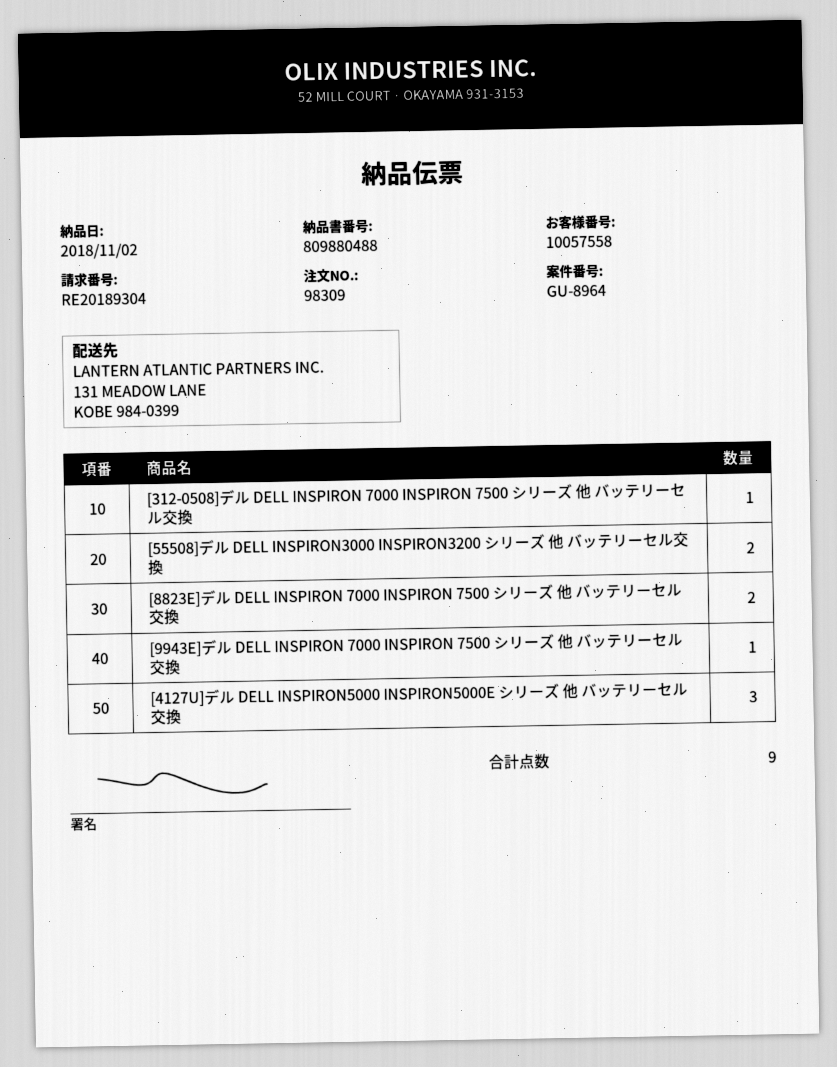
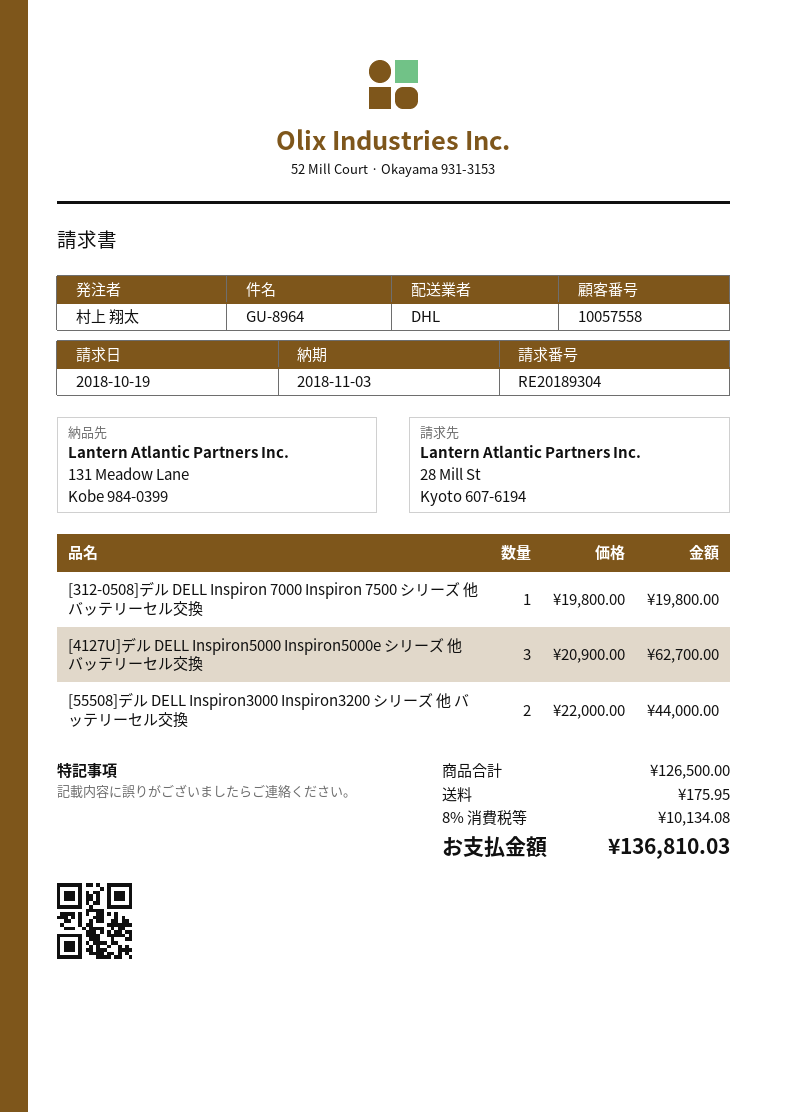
delivery date: 2018-11-02 -> 2018-11-03
[8823E]デル DELL INSPIRON 7000 INSPIRON 7500 シリーズ 他 バッテリーセル交換: 2 -> none
[9943E]デル DELL INSPIRON 7000 INSPIRON 7500 シリーズ 他 バッテリーセル交換: 1 -> none

